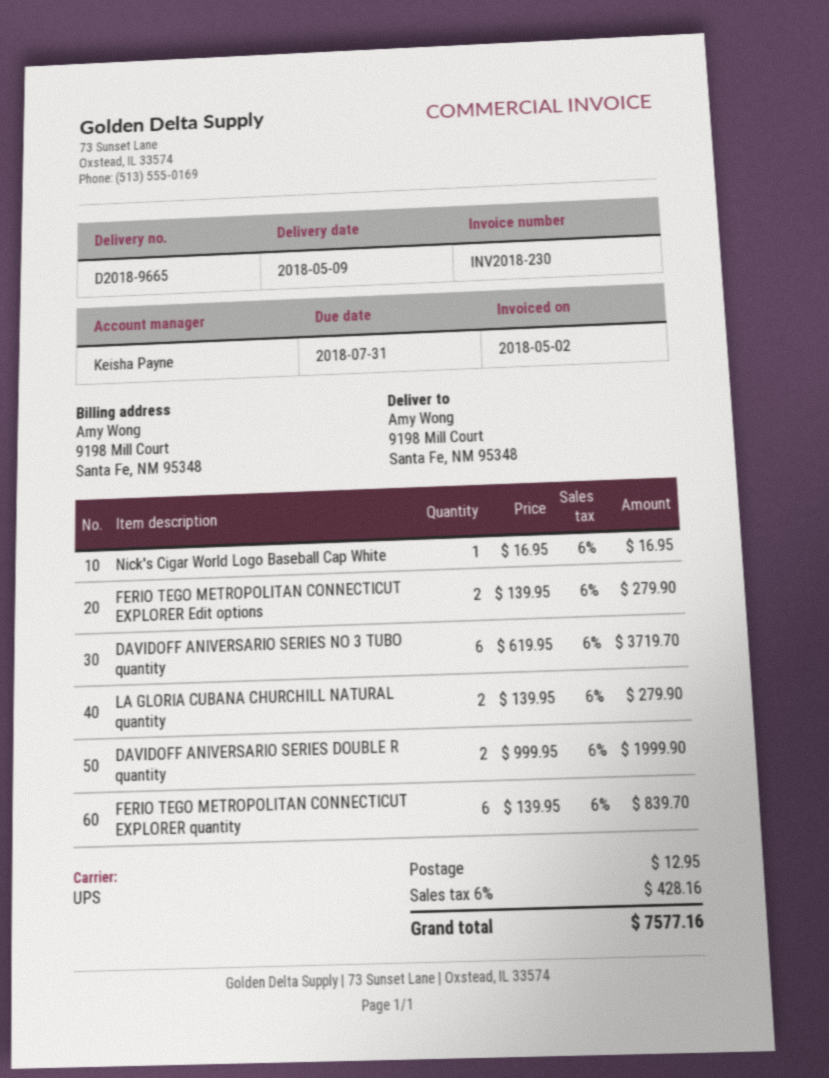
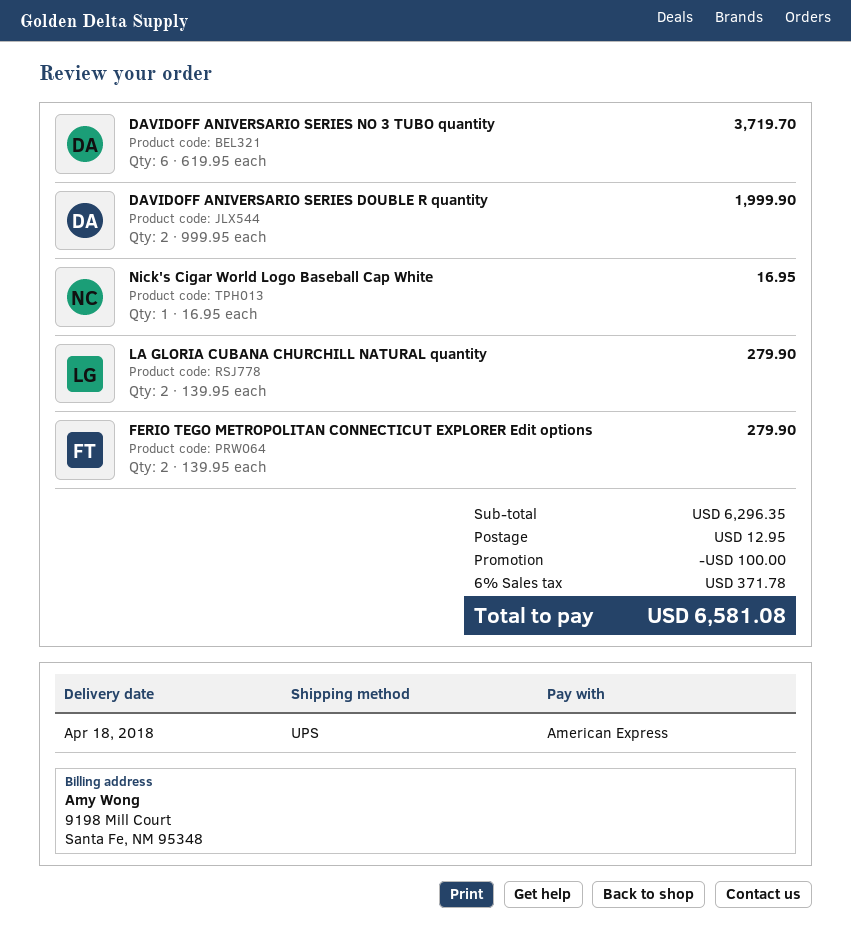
delivery date: 2018-05-09 -> 2018-04-18
FERIO TEGO METROPOLITAN CONNECTICUT EXPLORER quantity: 6 x 139.95 = 839.70 -> none
discount: none -> 100.00
tax: 6% = 428.16 -> 6% = 371.78
total: 7577.16 -> 6581.08

